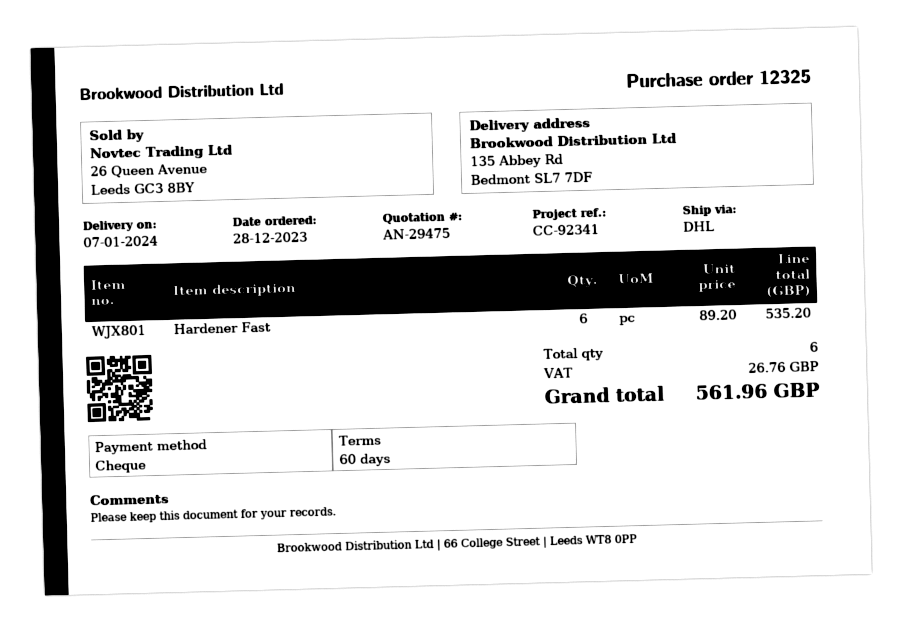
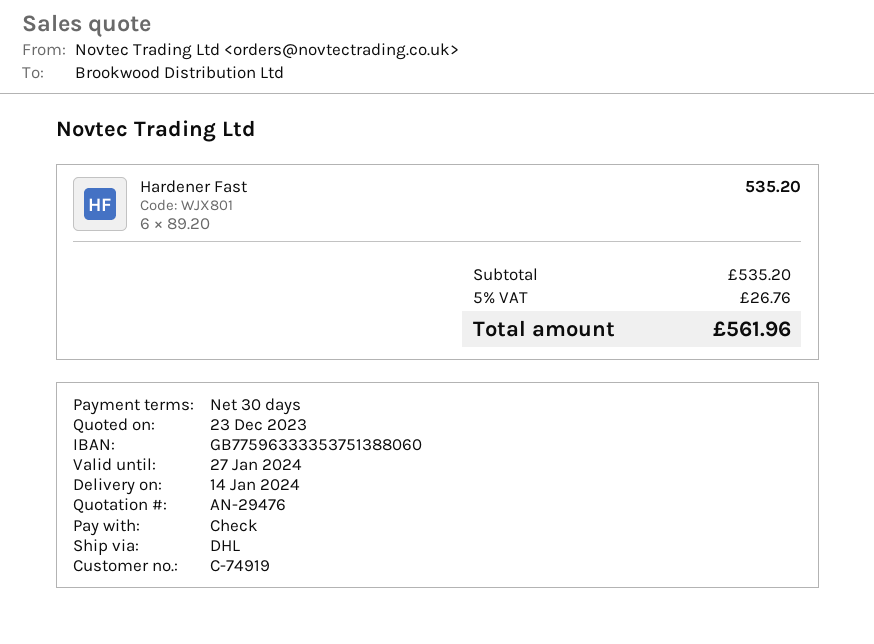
quote number: AN-29475 -> AN-29476
delivery date: 2024-01-07 -> 2024-01-14
payment terms: 60 days -> 30 days

